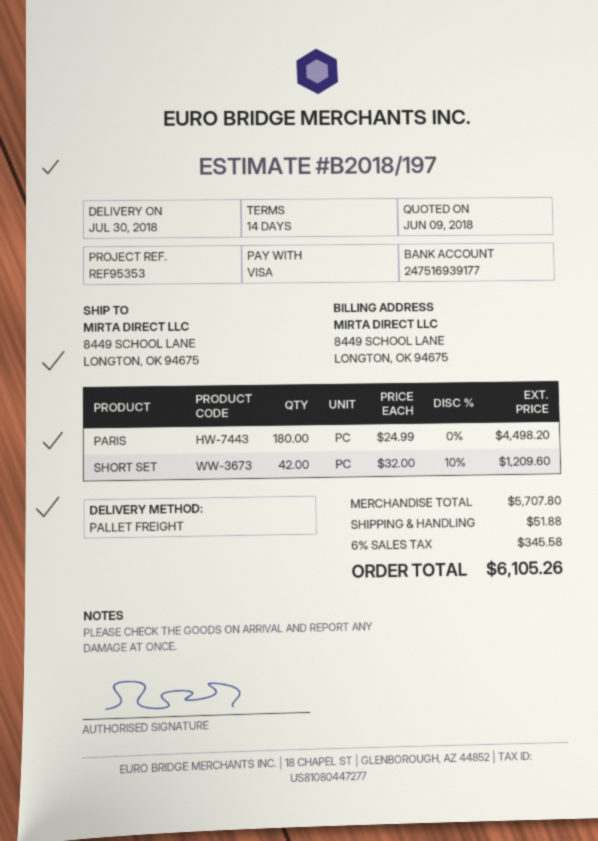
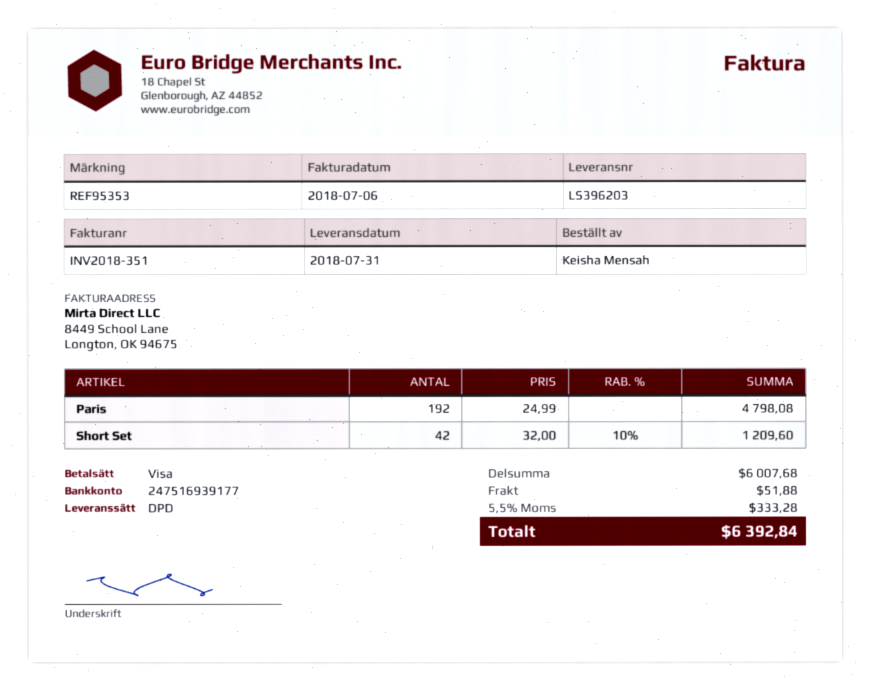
delivery date: 2018-07-30 -> 2018-07-31
shipping method: pallet freight -> DPD
PARIS: 180 x 24.99 = 4498.20 -> 192 x 24.99 = 4798.08
subtotal: 5707.80 -> 6007.68
tax: 6% = 345.58 -> 5.5% = 333.28
total: 6105.26 -> 6392.84

